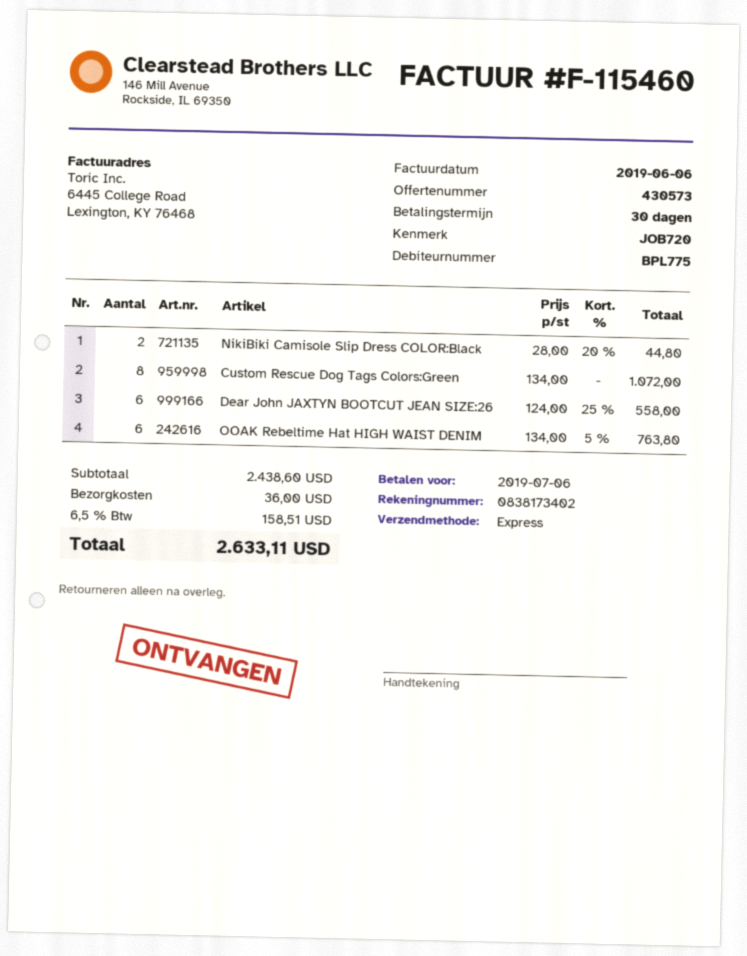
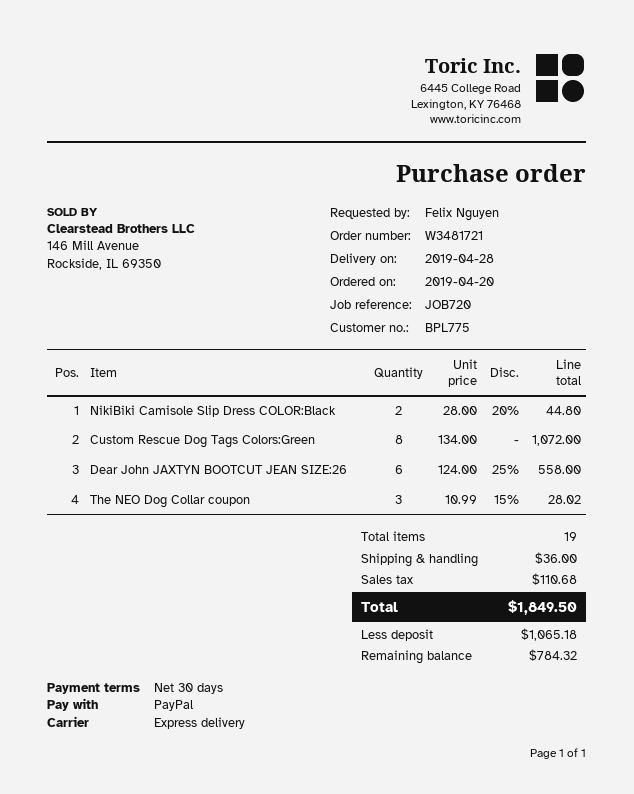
OOAK Rebeltime Hat HIGH WAIST DENIM: 6 x 134.00 - 5% = 763.80 -> none
The NEO Dog Collar coupon: none -> 3 x 10.99 - 15% = 28.02
tax: 158.51 -> 110.68
total: 2633.11 -> 1849.50

